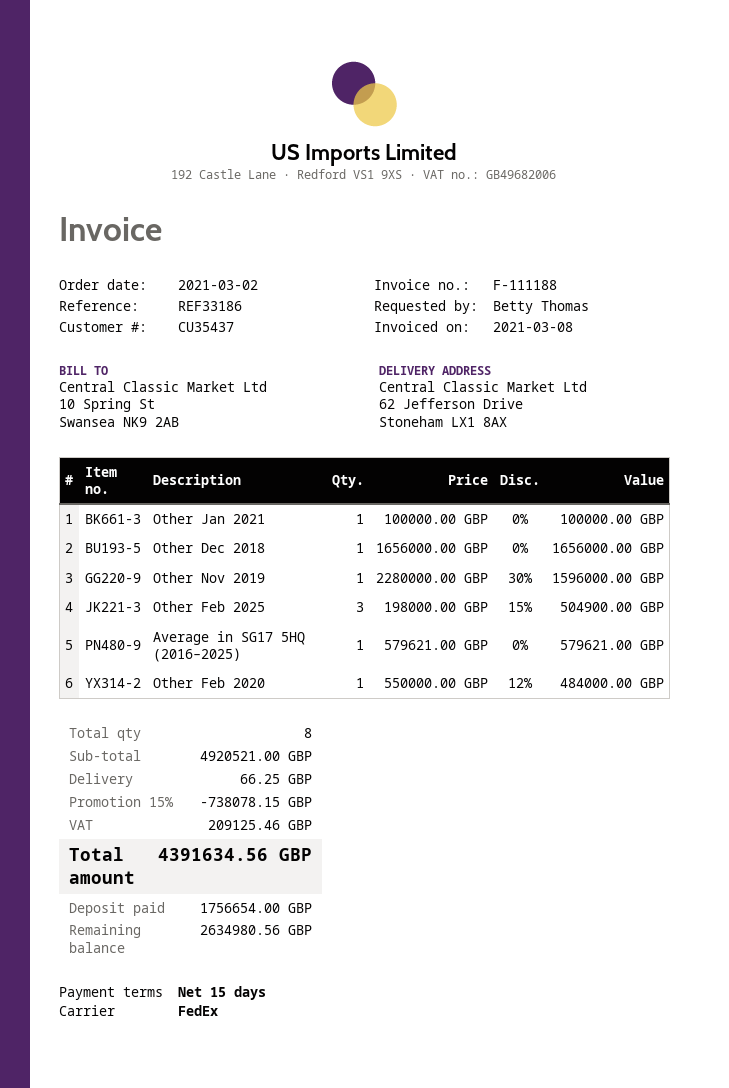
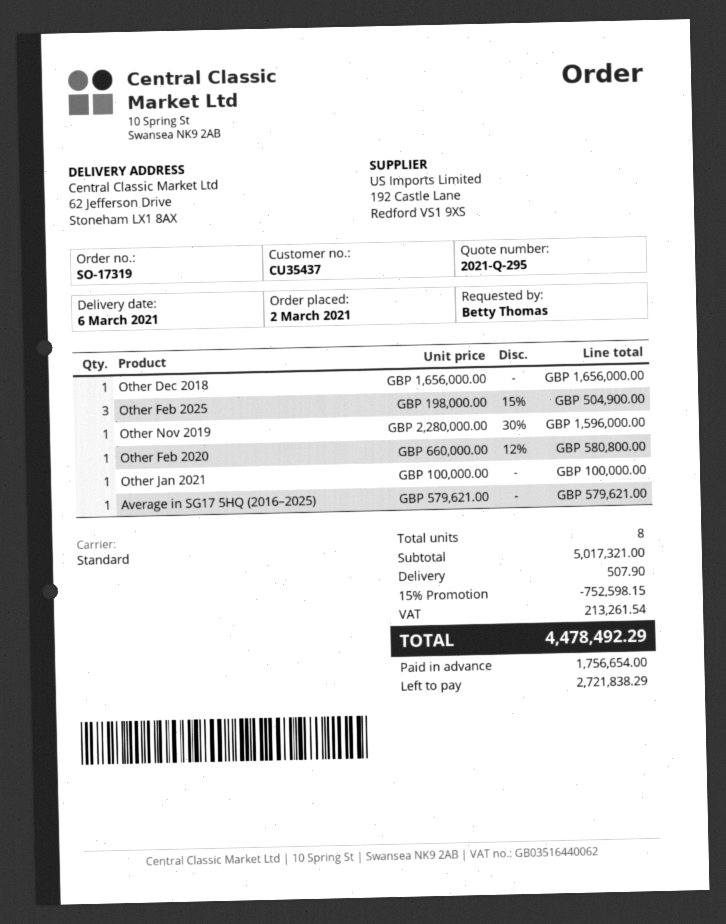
shipping method: FedEx -> standard
Other Feb 2020: 1 x 550000.00 - 12% = 484000.00 -> 1 x 660000.00 - 12% = 580800.00
subtotal: 4920521.00 -> 5017321.00
discount: 15% = 738078.15 -> 15% = 752598.15
shipping: 66.25 -> 507.90
tax: 209125.46 -> 213261.54
total: 4391634.56 -> 4478492.29
balance: 2634980.56 -> 2721838.29

